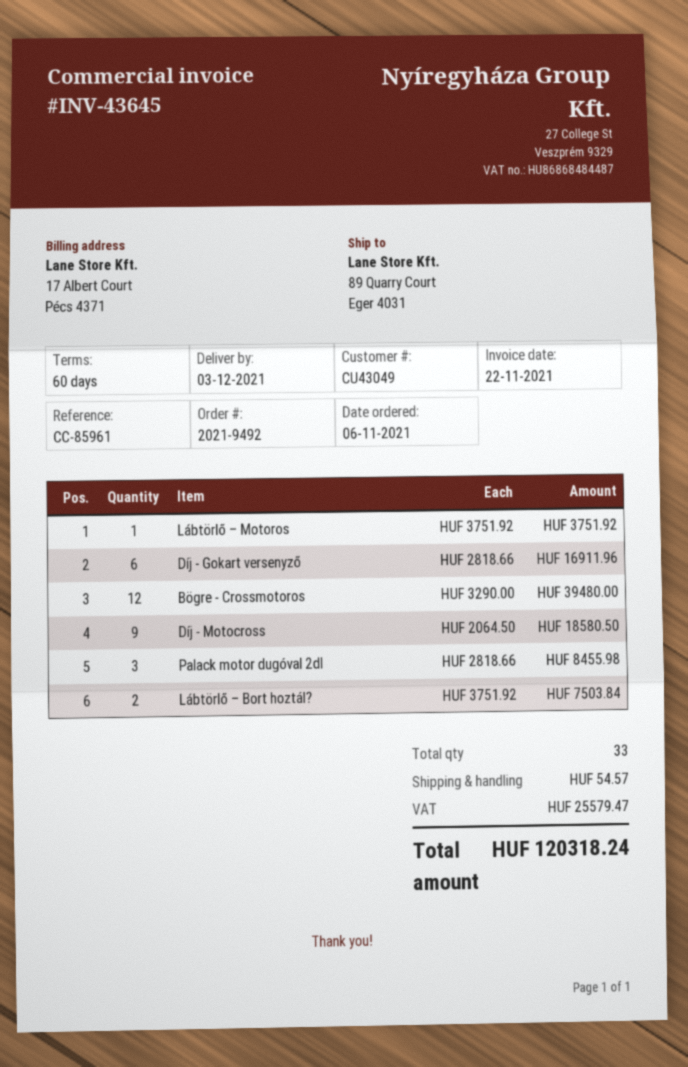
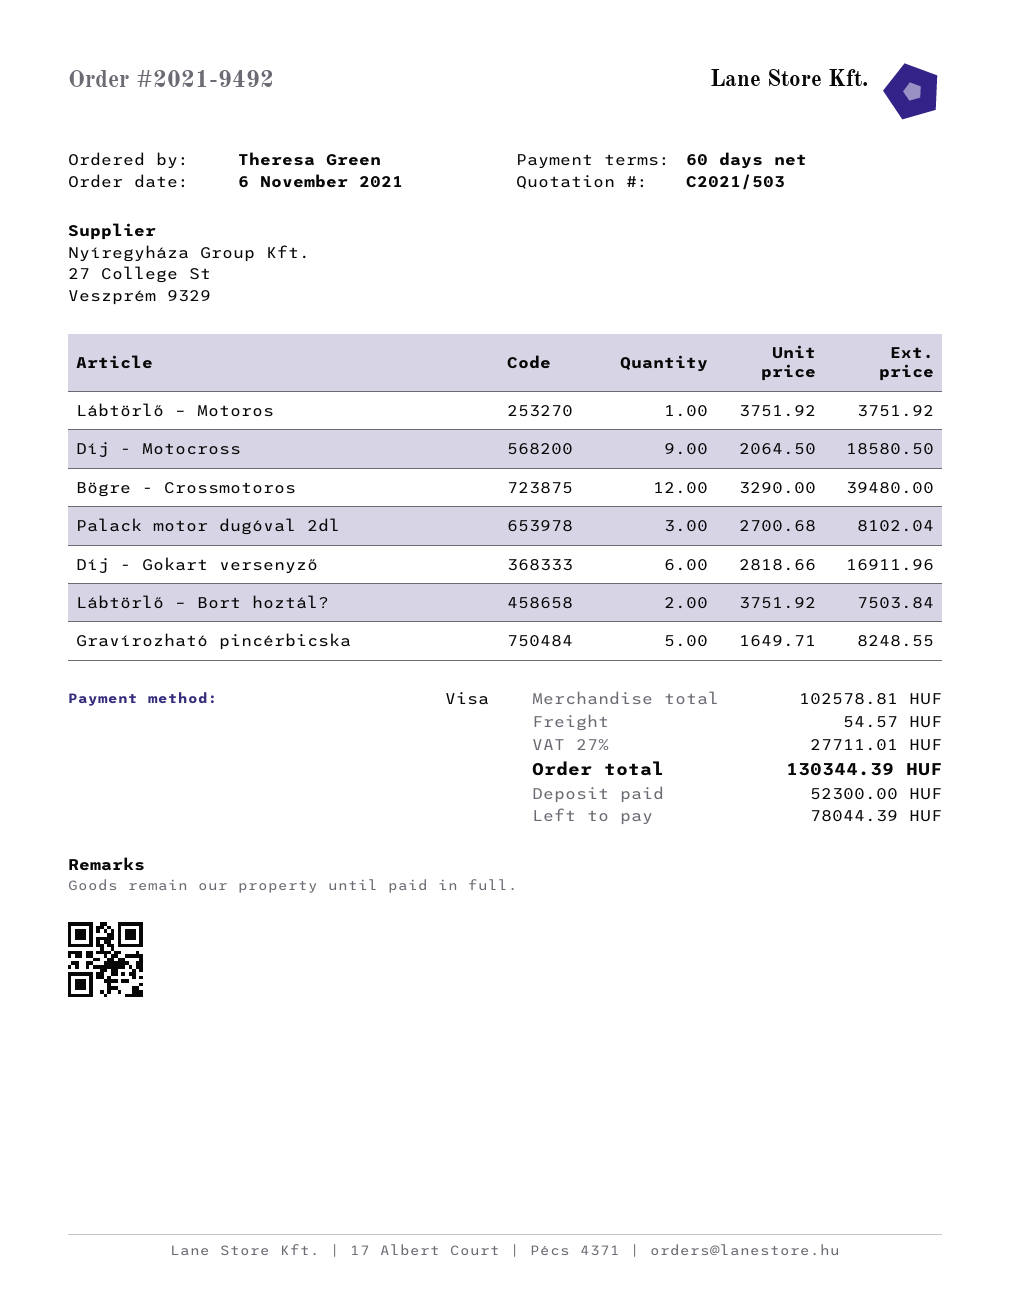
Palack motor dugóval 2dl: 3 x 2818.66 = 8455.98 -> 3 x 2700.68 = 8102.04
Gravírozható pincérbicska: none -> 5 x 1649.71 = 8248.55
tax: 25579.47 -> 27711.01
total: 120318.24 -> 130344.39

